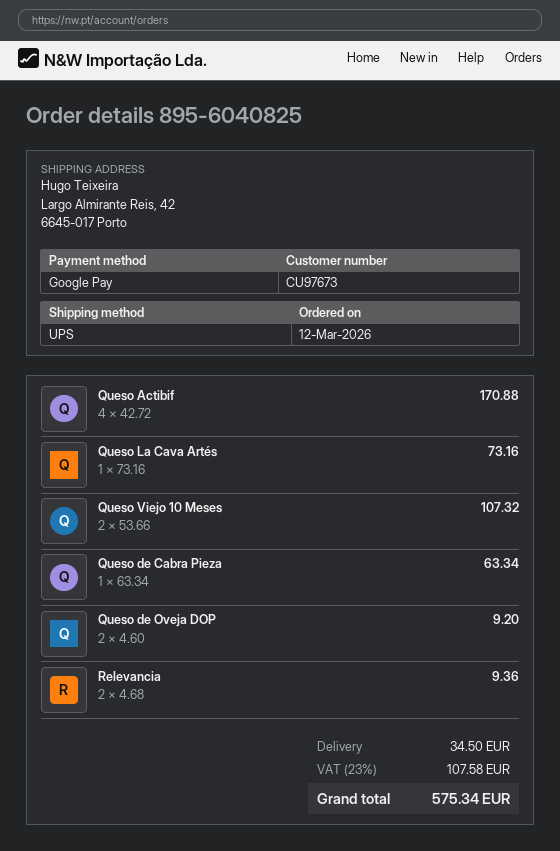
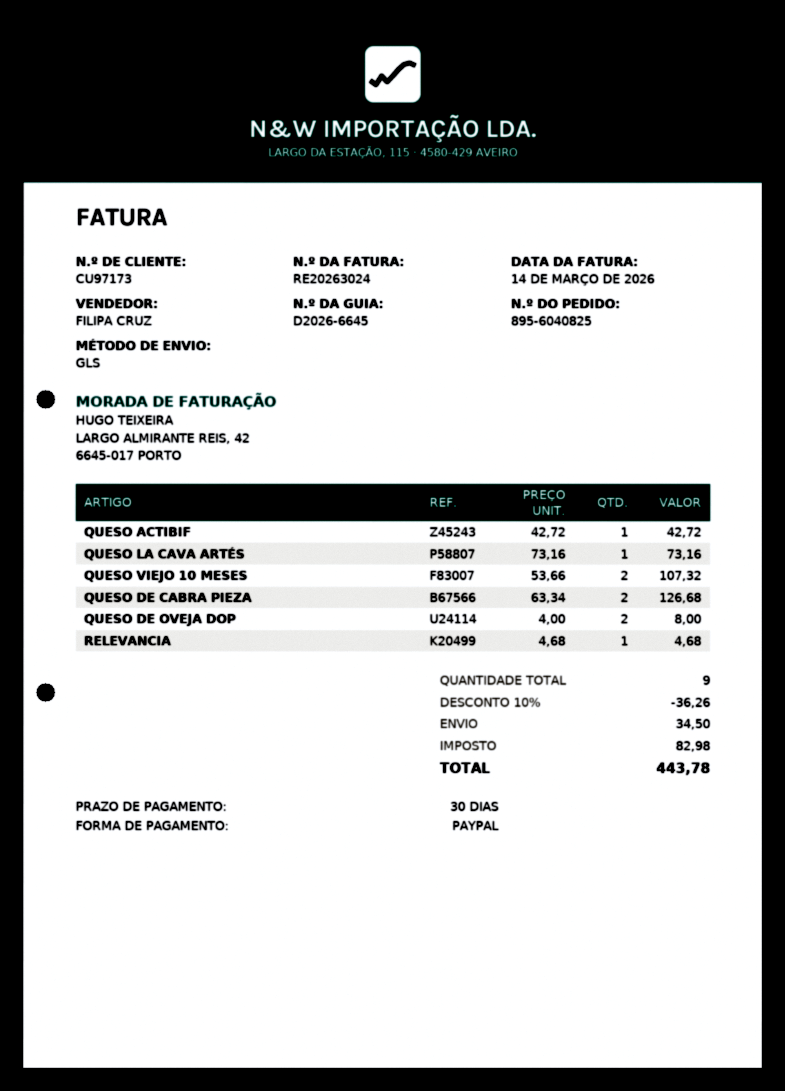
customer number: CU97673 -> CU97173
payment method: Google Pay -> PayPal
shipping method: UPS -> GLS
Queso Actibif: 4 x 42.72 = 170.88 -> 1 x 42.72 = 42.72
Queso de Cabra Pieza: 1 x 63.34 = 63.34 -> 2 x 63.34 = 126.68
Queso de Oveja DOP: 2 x 4.60 = 9.20 -> 2 x 4.00 = 8.00
Relevancia: 2 x 4.68 = 9.36 -> 1 x 4.68 = 4.68
discount: none -> 10% = 36.26
tax: 107.58 -> 82.98
total: 575.34 -> 443.78

